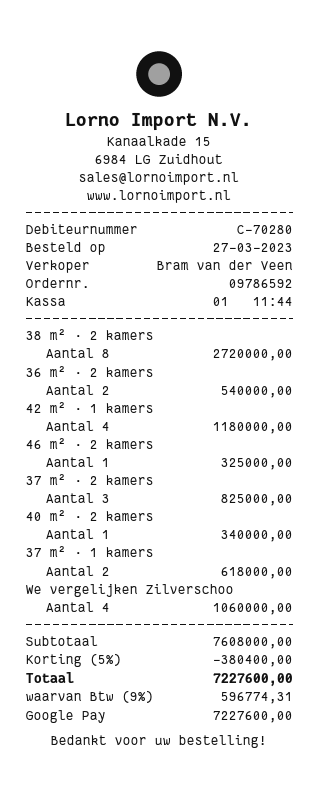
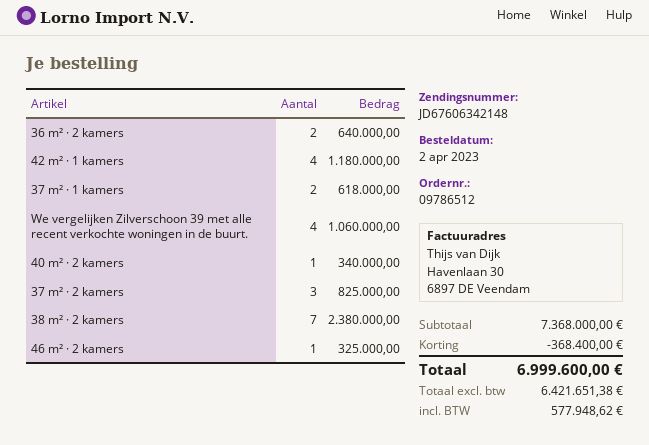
order number: 09786592 -> 09786512
order date: 2023-03-27 -> 2023-04-02
38 m² · 2 kamers: 8 for 2720000.00 -> 7 for 2380000.00
36 m² · 2 kamers: 2 for 540000.00 -> 2 for 640000.00
subtotal: 7608000.00 -> 7368000.00
discount: 380400.00 -> 368400.00
tax: 596774.31 -> 577948.62
total: 7227600.00 -> 6999600.00

